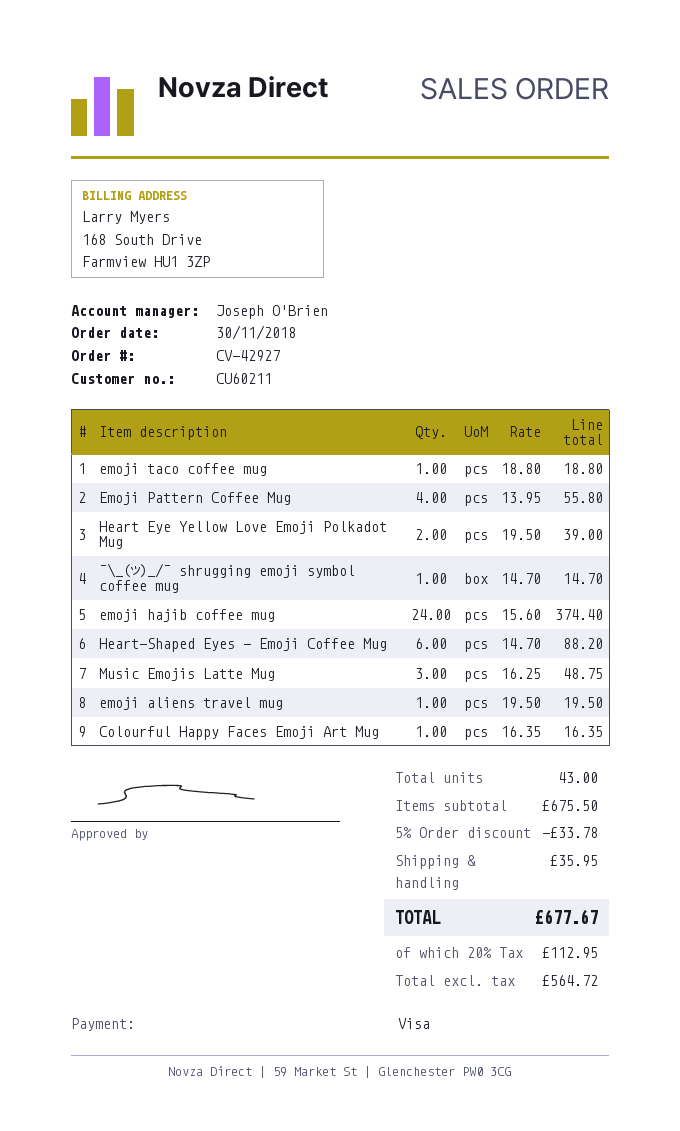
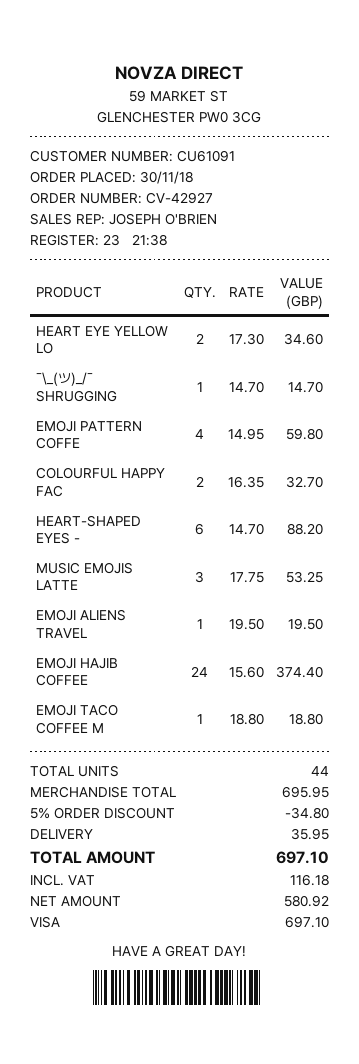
customer number: CU60211 -> CU61091
Emoji Pattern Coffee Mug: 4 x 13.95 = 55.80 -> 4 x 14.95 = 59.80
Heart Eye Yellow Love Emoji Polkadot Mug: 2 x 19.50 = 39.00 -> 2 x 17.30 = 34.60
Music Emojis Latte Mug: 3 x 16.25 = 48.75 -> 3 x 17.75 = 53.25
Colourful Happy Faces Emoji Art Mug: 1 x 16.35 = 16.35 -> 2 x 16.35 = 32.70
total quantity: 43 -> 44
subtotal: 675.50 -> 695.95
discount: 5% = 33.78 -> 5% = 34.80
net: 564.72 -> 580.92
tax: 112.95 -> 116.18
total: 677.67 -> 697.10

